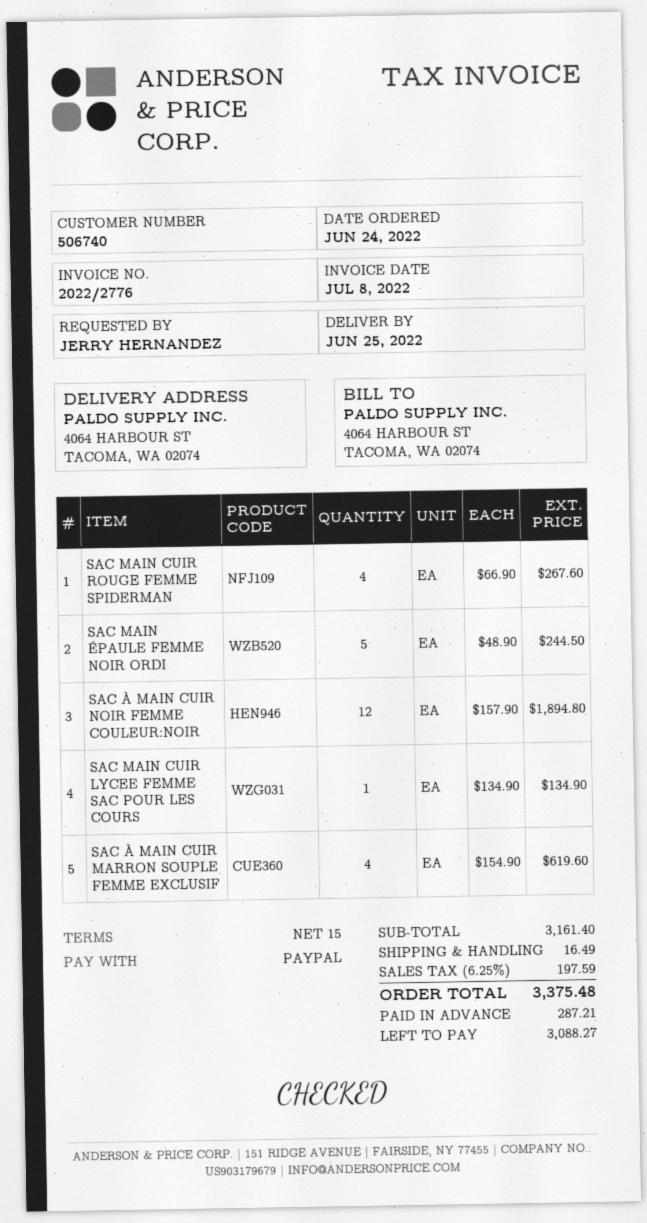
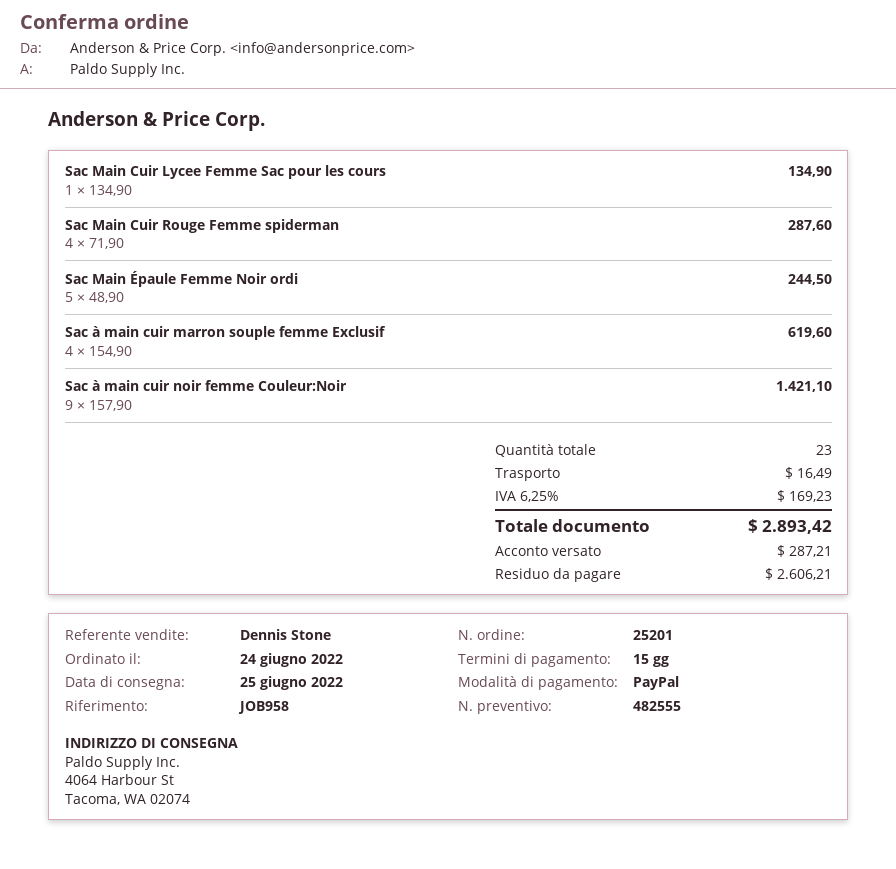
SAC MAIN CUIR ROUGE FEMME SPIDERMAN: 4 x 66.90 = 267.60 -> 4 x 71.90 = 287.60
SAC À MAIN CUIR NOIR FEMME COULEUR:NOIR: 12 x 157.90 = 1894.80 -> 9 x 157.90 = 1421.10
tax: 6.25% = 197.59 -> 6.25% = 169.23
total: 3375.48 -> 2893.42
balance: 3088.27 -> 2606.21

